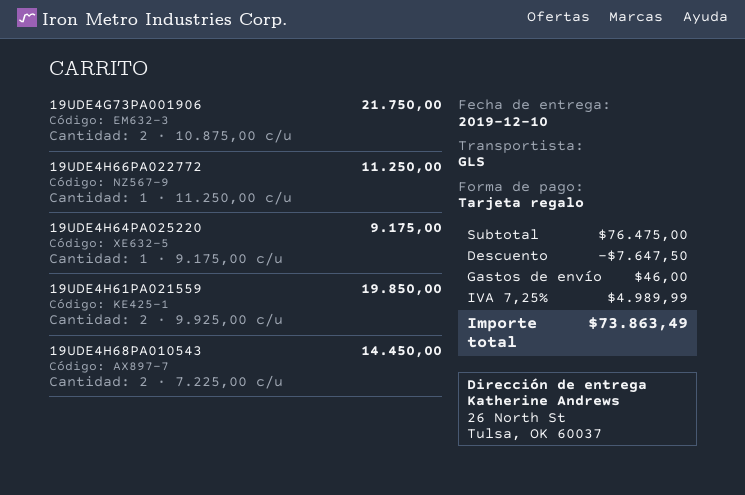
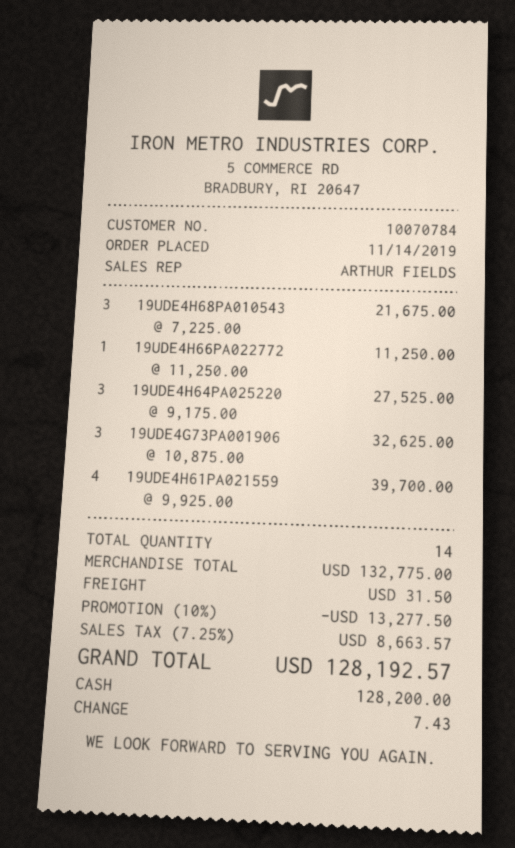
payment method: gift card -> cash
19UDE4G73PA001906: 2 x 10875.00 = 21750.00 -> 3 x 10875.00 = 32625.00
19UDE4H64PA025220: 1 x 9175.00 = 9175.00 -> 3 x 9175.00 = 27525.00
19UDE4H61PA021559: 2 x 9925.00 = 19850.00 -> 4 x 9925.00 = 39700.00
19UDE4H68PA010543: 2 x 7225.00 = 14450.00 -> 3 x 7225.00 = 21675.00
subtotal: 76475.00 -> 132775.00
discount: 7647.50 -> 13277.50
shipping: 46.00 -> 31.50
tax: 7.25% = 4989.99 -> 7.25% = 8663.57
total: 73863.49 -> 128192.57

